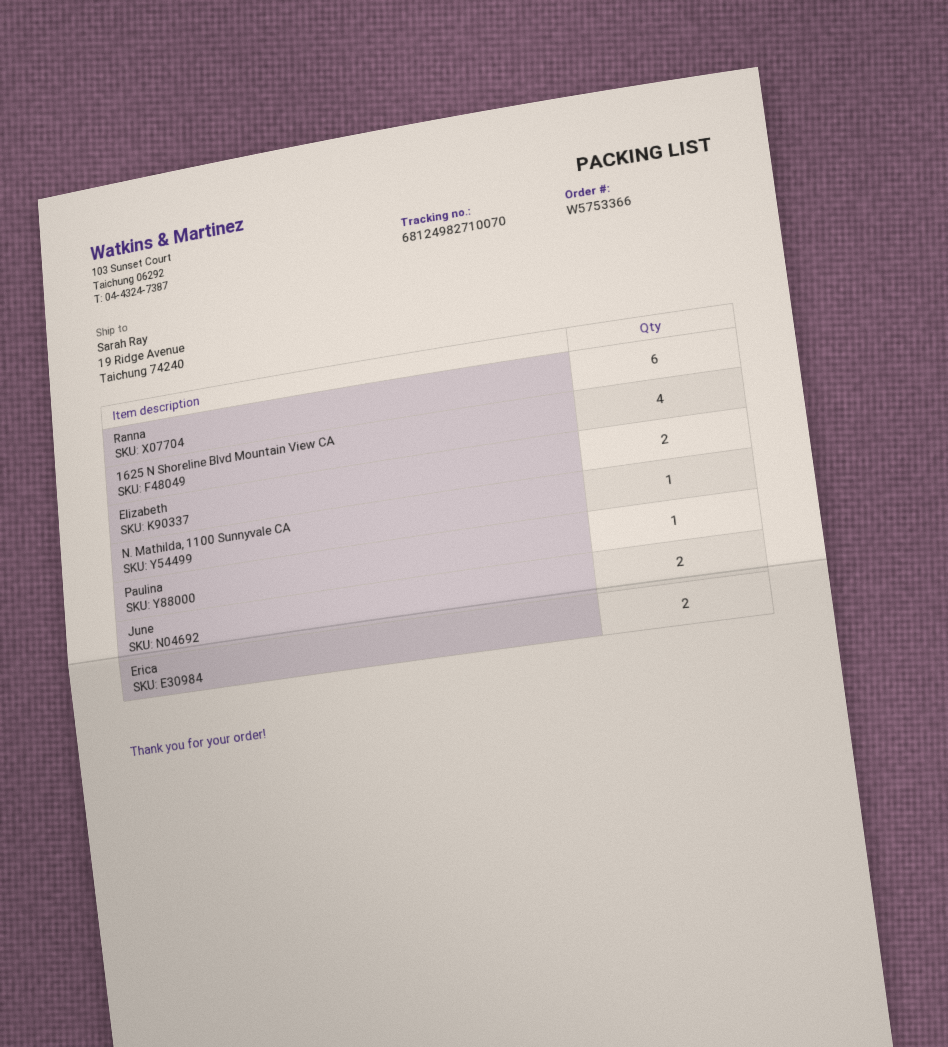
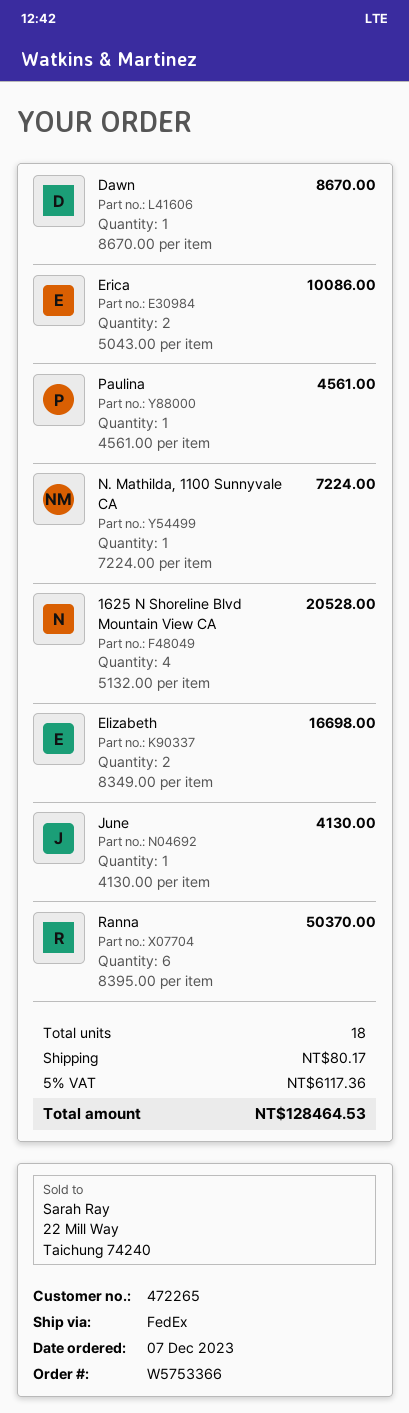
June: 2 -> 1
Dawn: none -> 1

